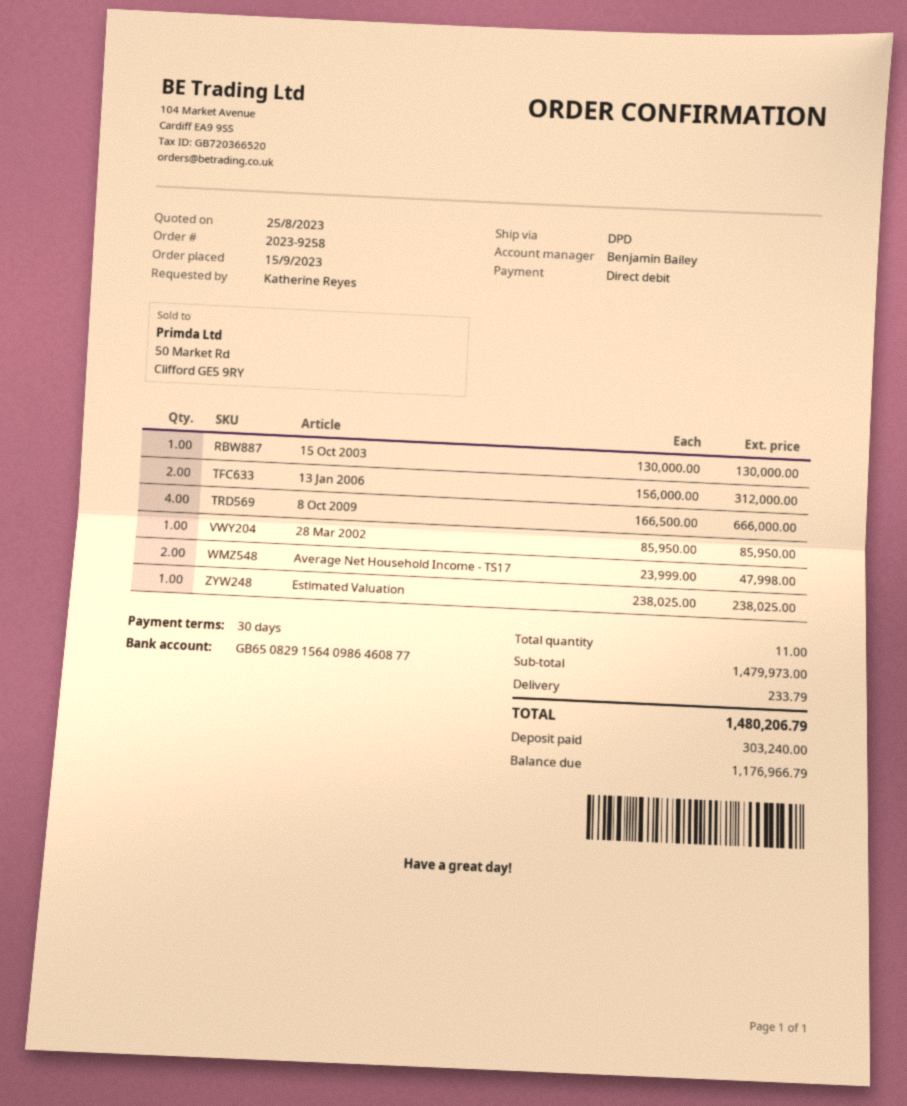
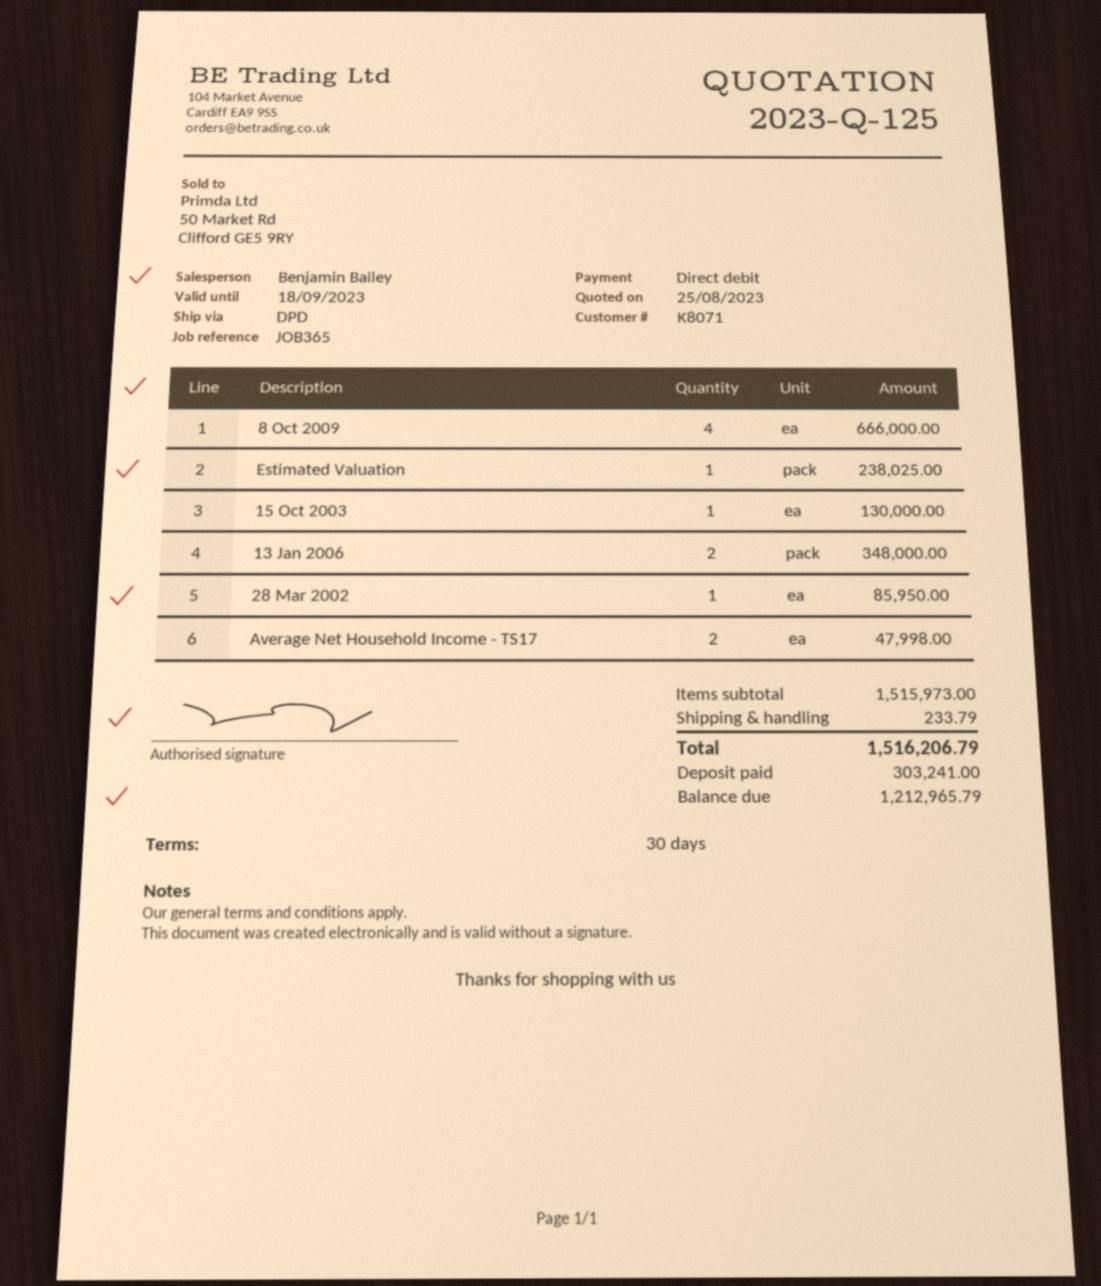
13 Jan 2006: 2 for 312000.00 -> 2 for 348000.00
subtotal: 1479973.00 -> 1515973.00
total: 1480206.79 -> 1516206.79
deposit: 303240.00 -> 303241.00
balance: 1176966.79 -> 1212965.79

